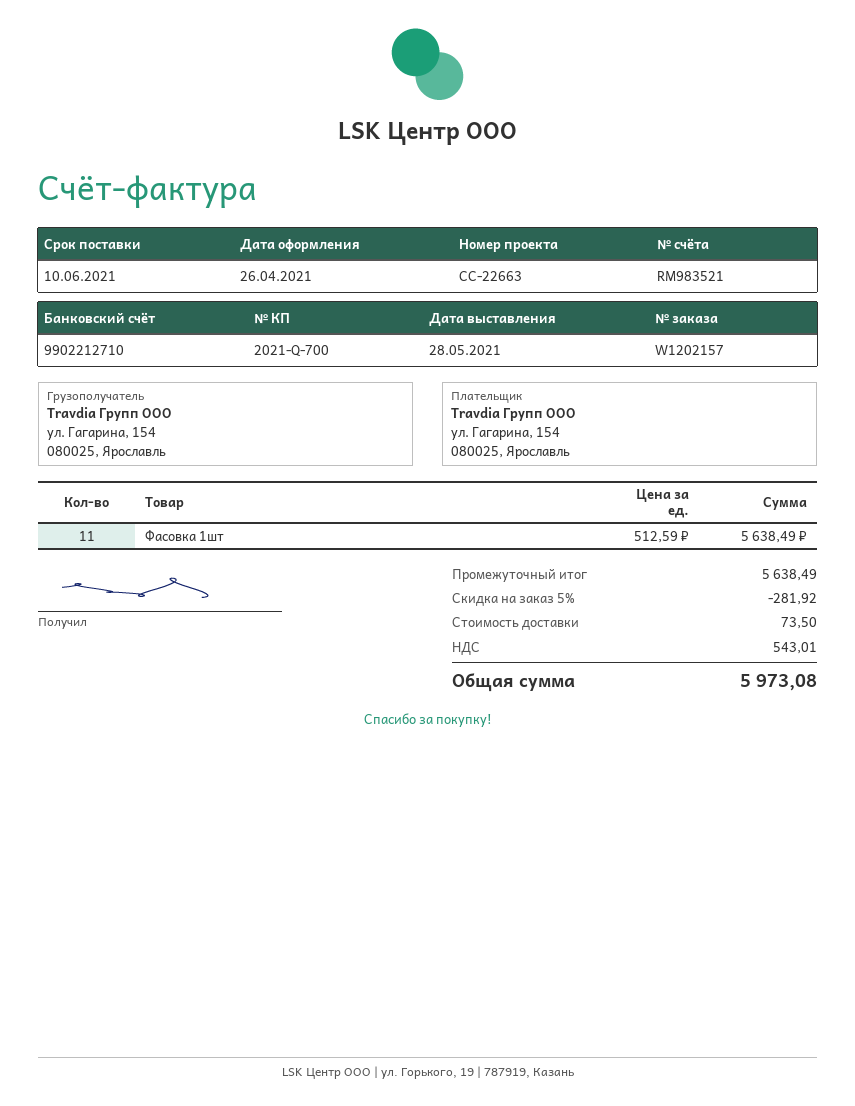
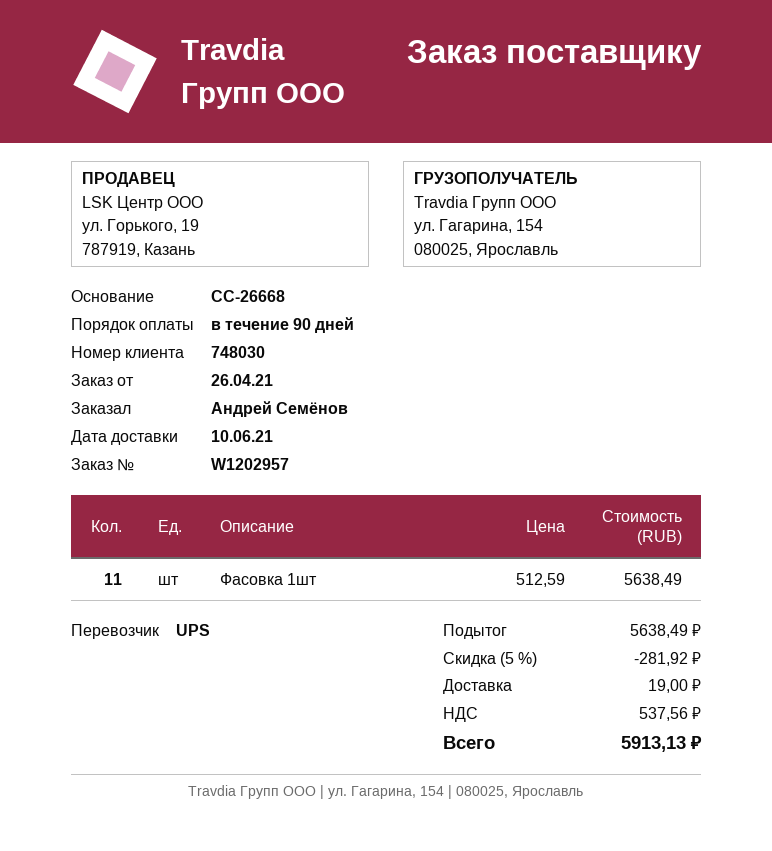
order number: W1202157 -> W1202957
reference: CC-22663 -> CC-26668
shipping: 73.50 -> 19.00
tax: 543.01 -> 537.56
total: 5973.08 -> 5913.13

